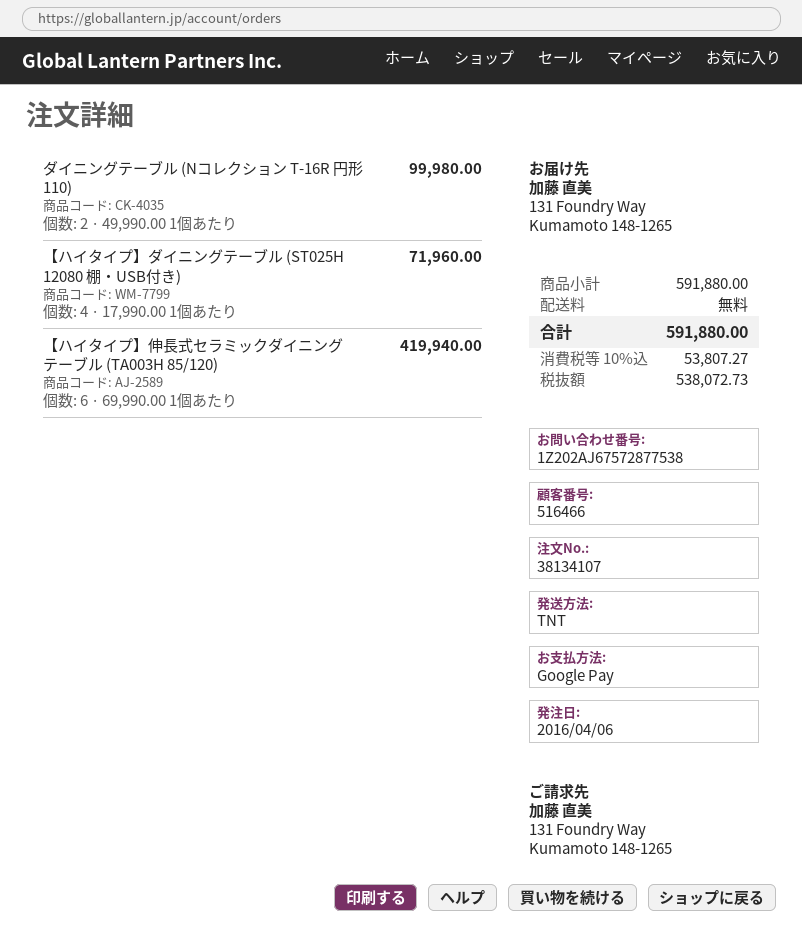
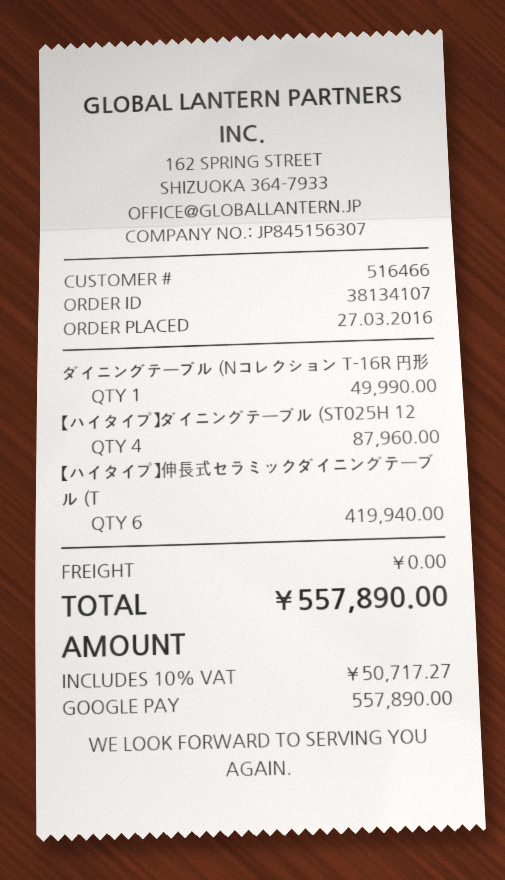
order date: 2016-04-06 -> 2016-03-27
ダイニングテーブル (Nコレクション T-16R 円形 110): 2 for 99980.00 -> 1 for 49990.00
【ハイタイプ】ダイニングテーブル (ST025H 12080 棚・USB付き): 4 for 71960.00 -> 4 for 87960.00
tax: 10% = 53807.27 -> 10% = 50717.27
total: 591880.00 -> 557890.00

